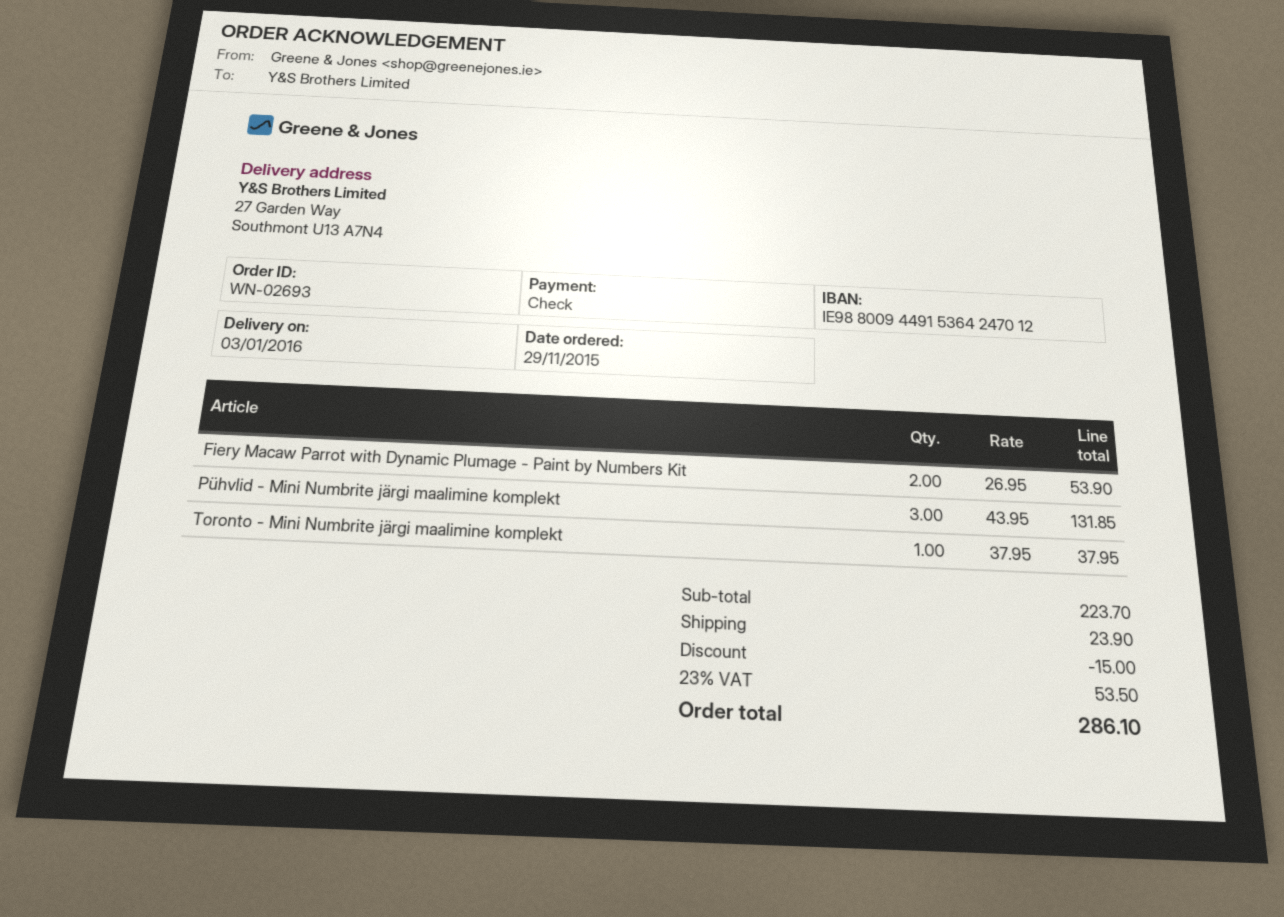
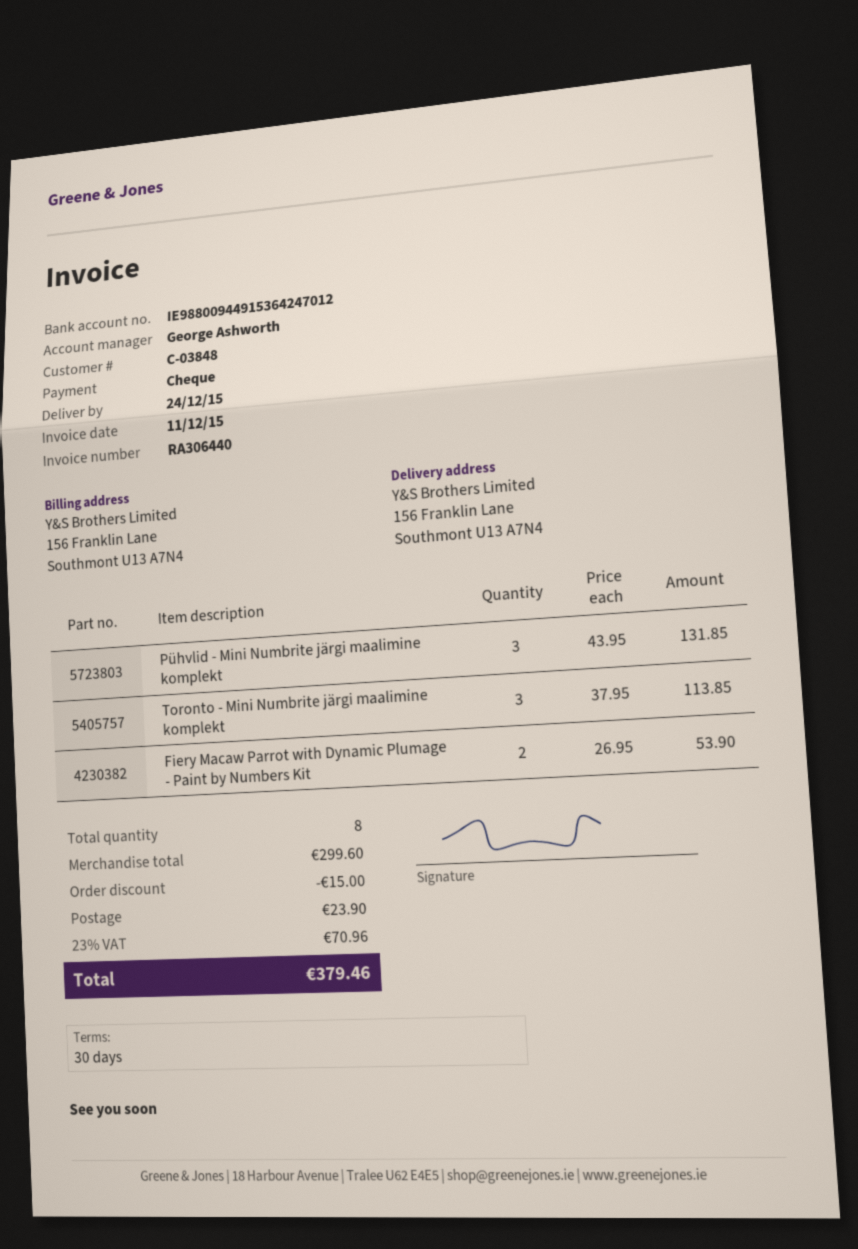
delivery date: 2016-01-03 -> 2015-12-24
ship to: 27 Garden Way, Southmont U13 A7N4 -> 156 Franklin Lane, Southmont U13 A7N4
Toronto - Mini Numbrite järgi maalimine komplekt: 1 x 37.95 = 37.95 -> 3 x 37.95 = 113.85
subtotal: 223.70 -> 299.60
tax: 23% = 53.50 -> 23% = 70.96
total: 286.10 -> 379.46

